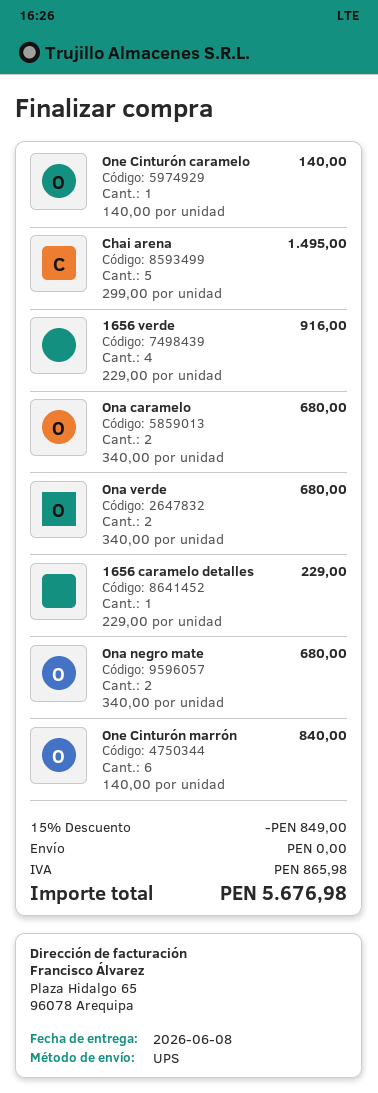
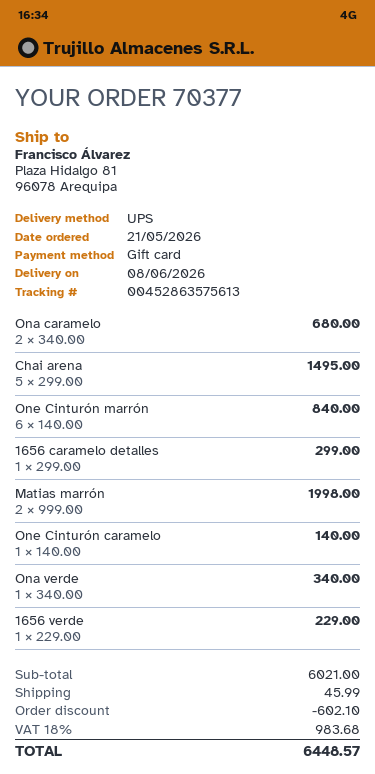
1656 verde: 4 x 229.00 = 916.00 -> 1 x 229.00 = 229.00
Ona verde: 2 x 340.00 = 680.00 -> 1 x 340.00 = 340.00
1656 caramelo detalles: 1 x 229.00 = 229.00 -> 1 x 299.00 = 299.00
Ona negro mate: 2 x 340.00 = 680.00 -> none
Matias marrón: none -> 2 x 999.00 = 1998.00
discount: 849.00 -> 602.10
shipping: 0.00 -> 45.99
tax: 865.98 -> 983.68
total: 5676.98 -> 6448.57

